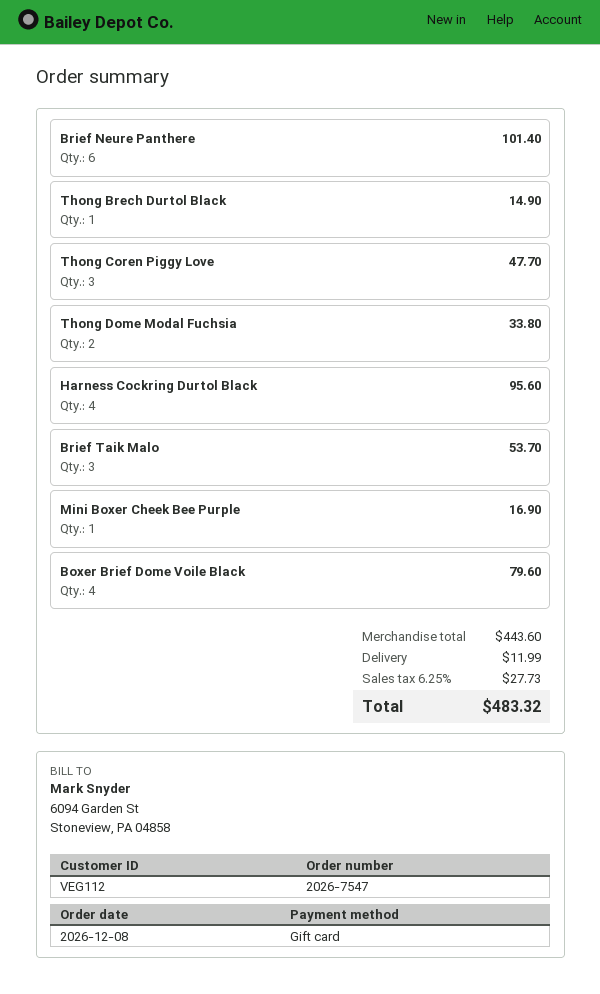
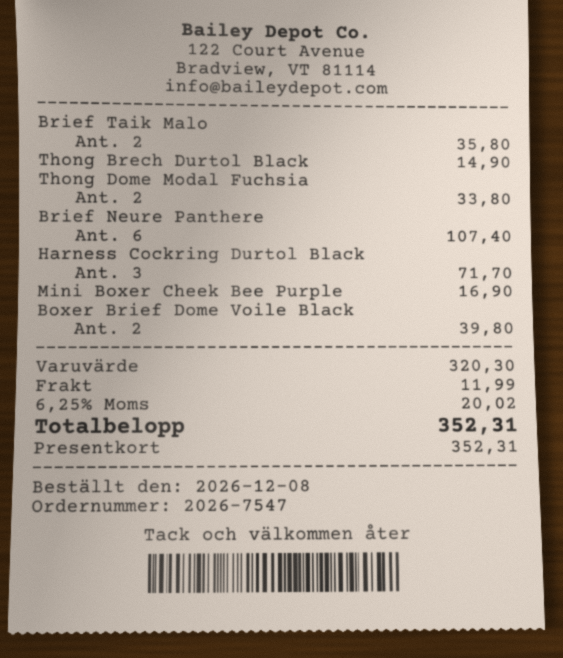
Brief Neure Panthere: 6 for 101.40 -> 6 for 107.40
Thong Coren Piggy Love: 3 for 47.70 -> none
Harness Cockring Durtol Black: 4 for 95.60 -> 3 for 71.70
Brief Taik Malo: 3 for 53.70 -> 2 for 35.80
Boxer Brief Dome Voile Black: 4 for 79.60 -> 2 for 39.80
subtotal: 443.60 -> 320.30
tax: 6.25% = 27.73 -> 6.25% = 20.02
total: 483.32 -> 352.31

